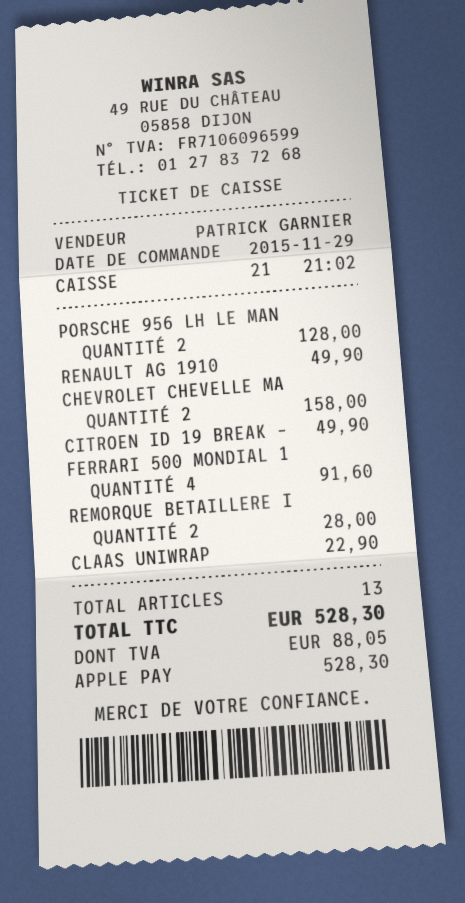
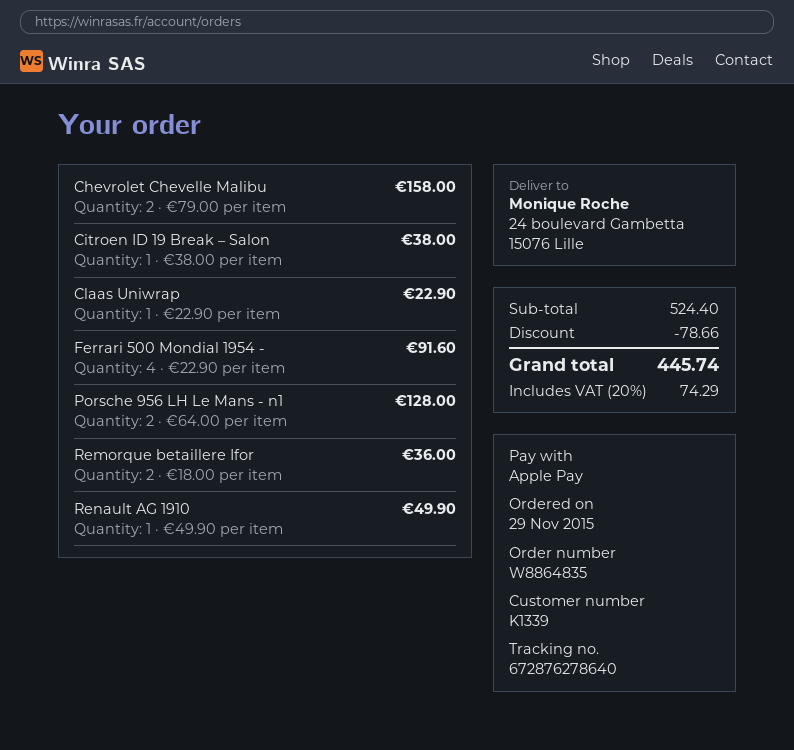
CITROEN ID 19 BREAK –: 1 for 49.90 -> 1 for 38.00
REMORQUE BETAILLERE I: 2 for 28.00 -> 2 for 36.00
discount: none -> 78.66
tax: 88.05 -> 74.29
total: 528.30 -> 445.74

